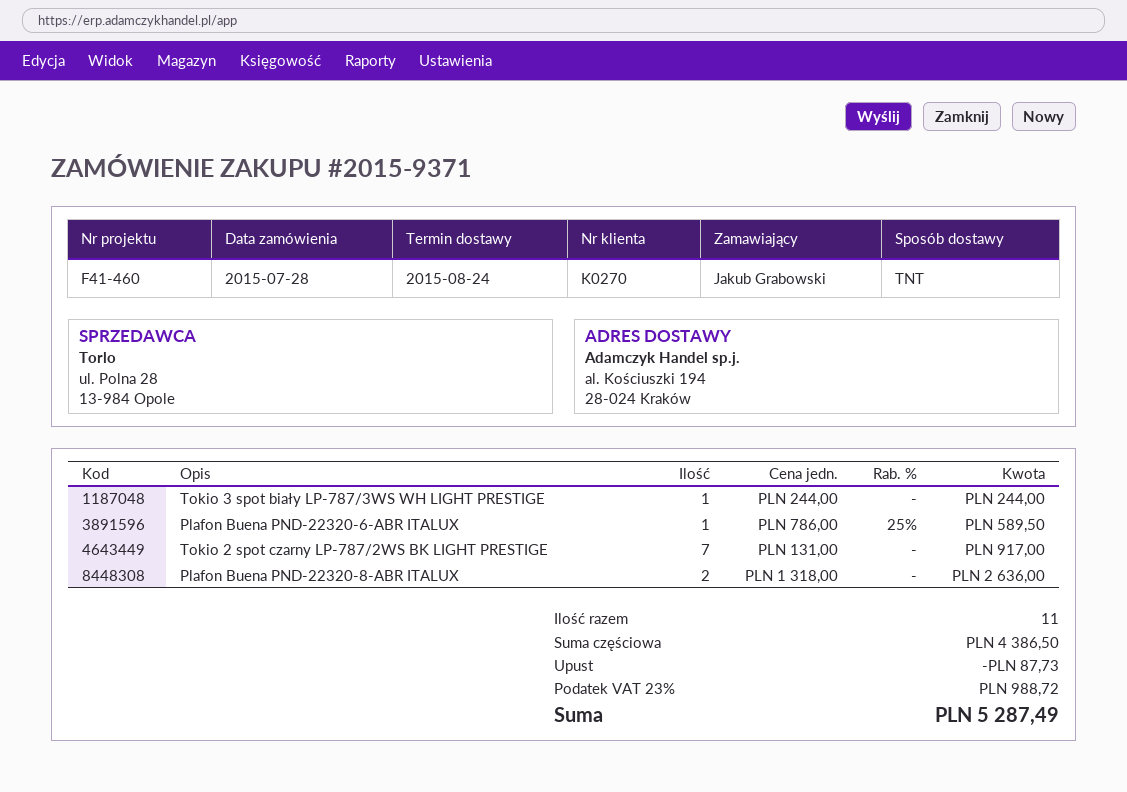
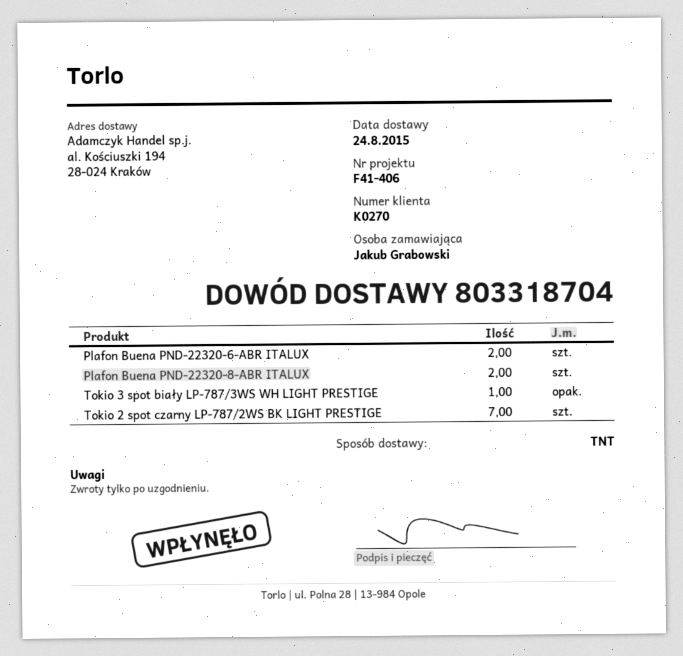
reference: F41-460 -> F41-406
Plafon Buena PND-22320-6-ABR ITALUX: 1 -> 2

